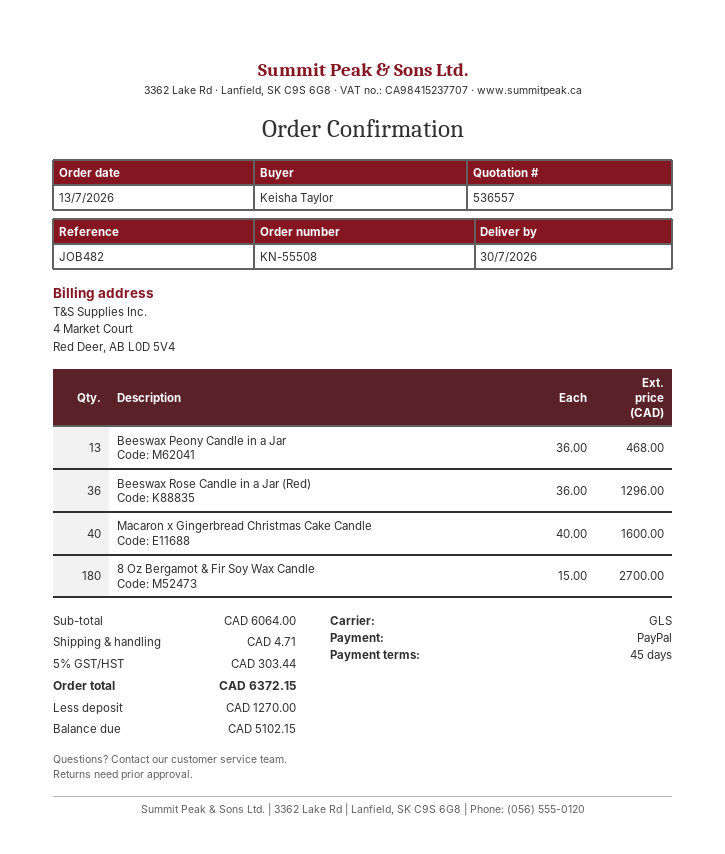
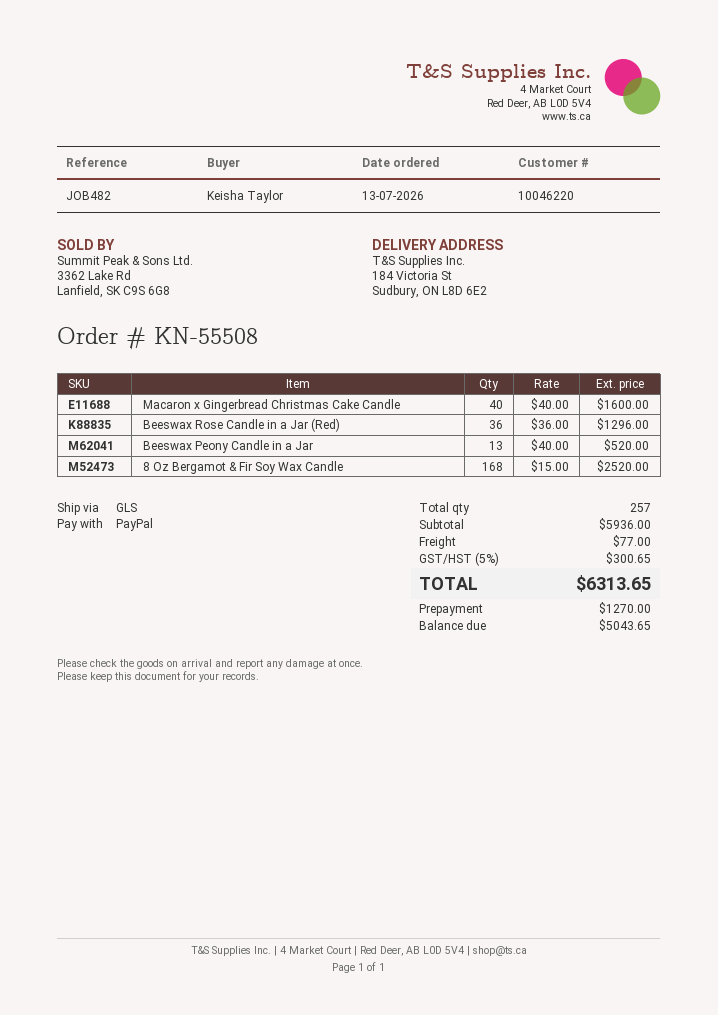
Beeswax Peony Candle in a Jar: 13 x 36.00 = 468.00 -> 13 x 40.00 = 520.00
8 Oz Bergamot & Fir Soy Wax Candle: 180 x 15.00 = 2700.00 -> 168 x 15.00 = 2520.00
subtotal: 6064.00 -> 5936.00
shipping: 4.71 -> 77.00
tax: 5% = 303.44 -> 5% = 300.65
total: 6372.15 -> 6313.65
balance: 5102.15 -> 5043.65

